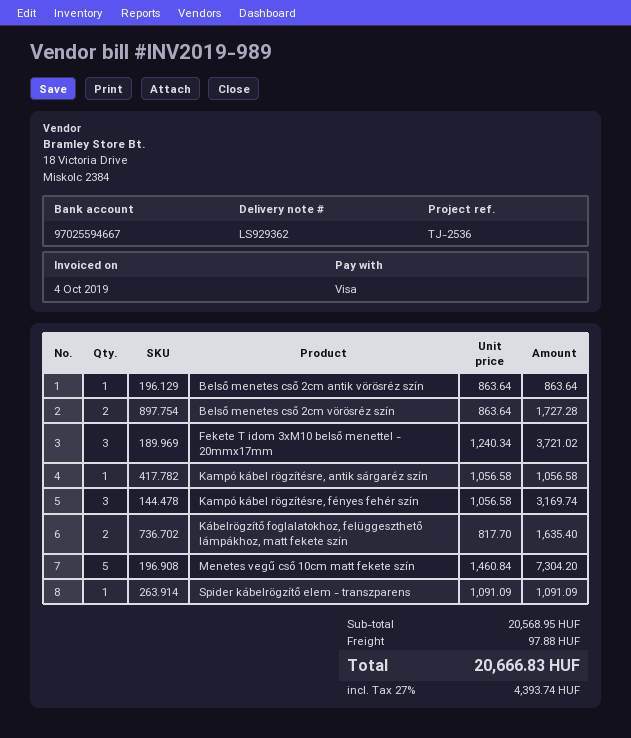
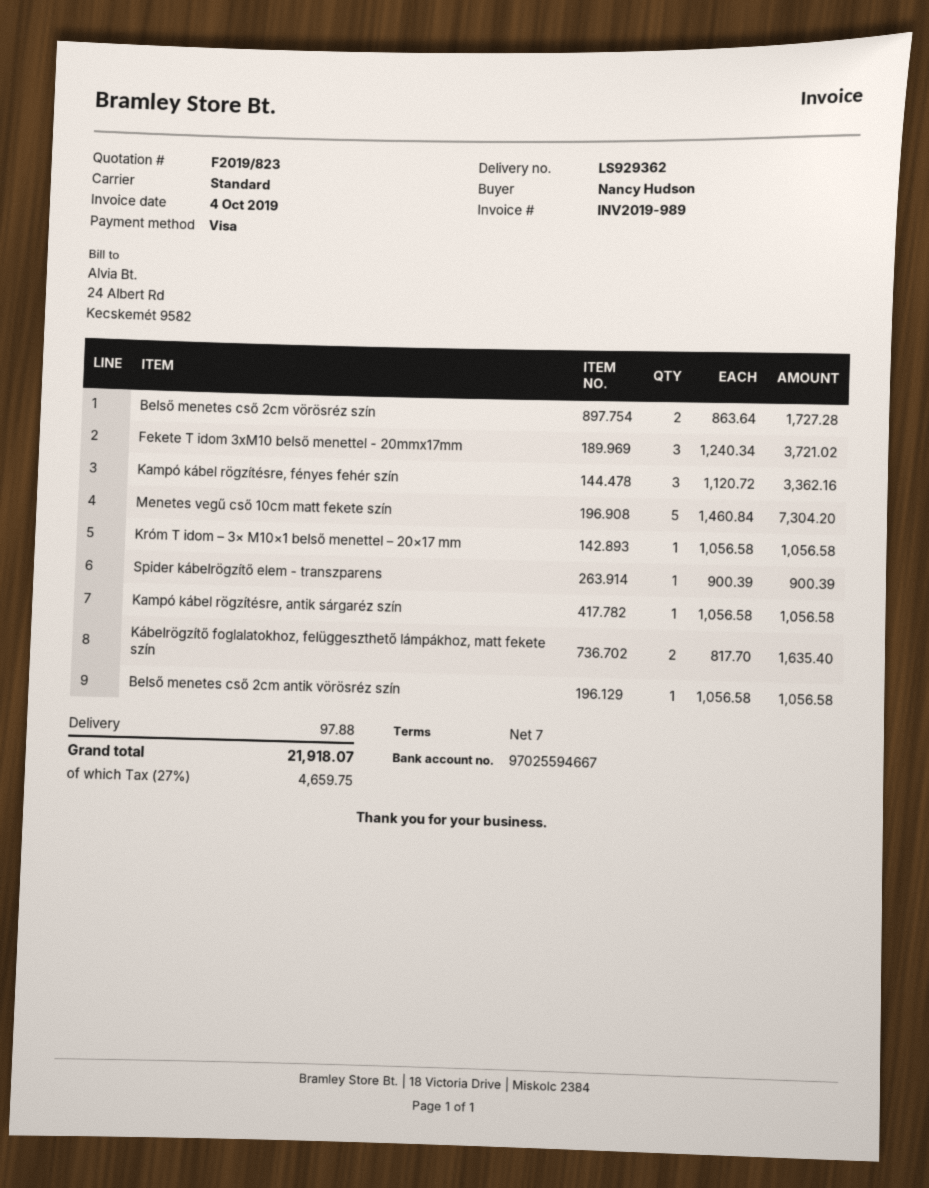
Belső menetes cső 2cm antik vörösréz szín: 1 x 863.64 = 863.64 -> 1 x 1056.58 = 1056.58
Kampó kábel rögzítésre, fényes fehér szín: 3 x 1056.58 = 3169.74 -> 3 x 1120.72 = 3362.16
Spider kábelrögzítő elem - transzparens: 1 x 1091.09 = 1091.09 -> 1 x 900.39 = 900.39
Króm T idom – 3× M10×1 belső menettel – 20×17 mm: none -> 1 x 1056.58 = 1056.58
tax: 27% = 4393.74 -> 27% = 4659.75
total: 20666.83 -> 21918.07

